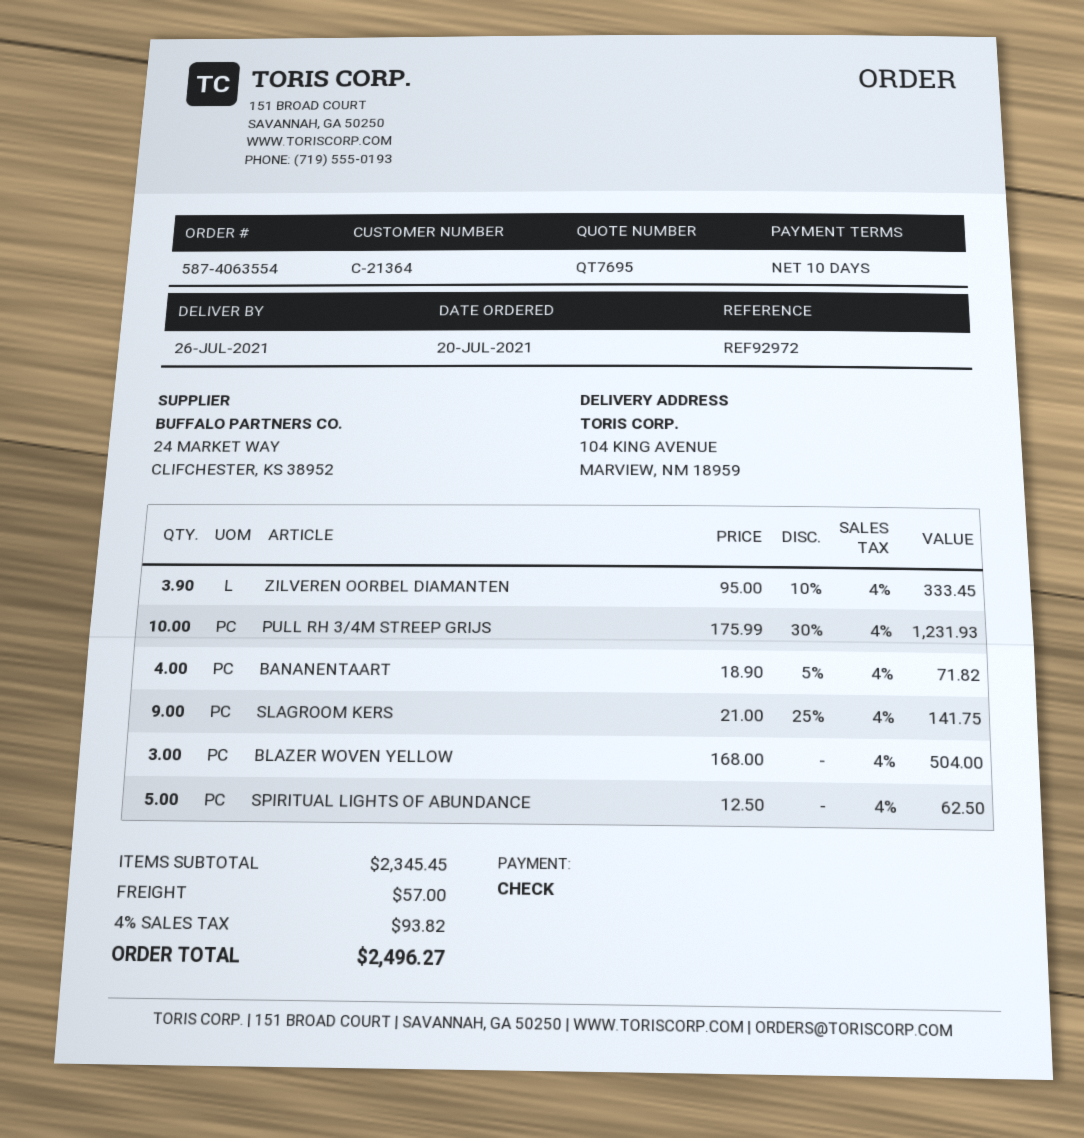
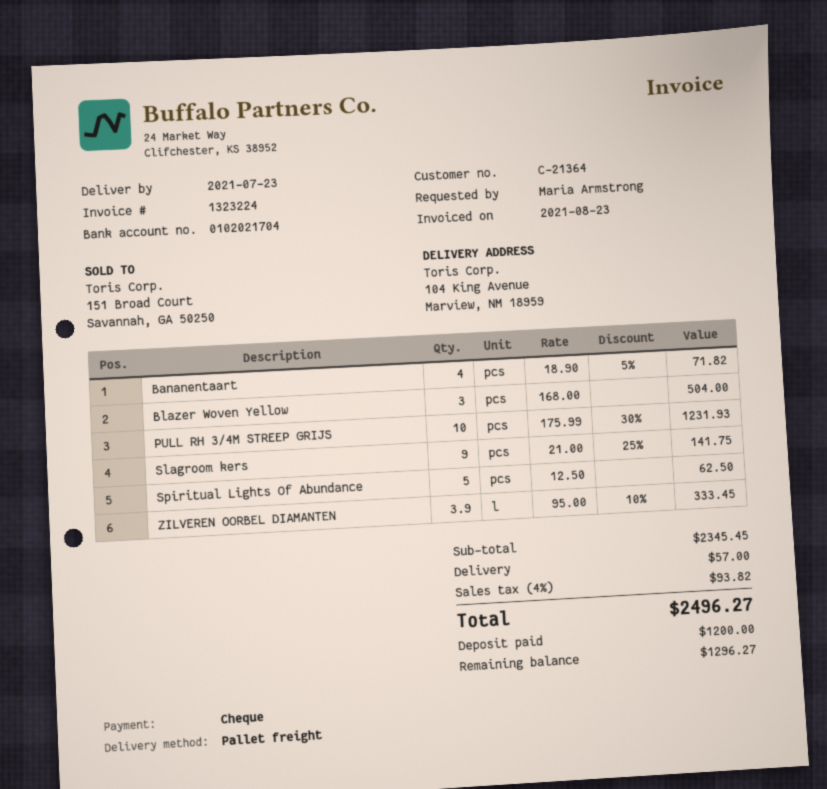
delivery date: 2021-07-26 -> 2021-07-23

